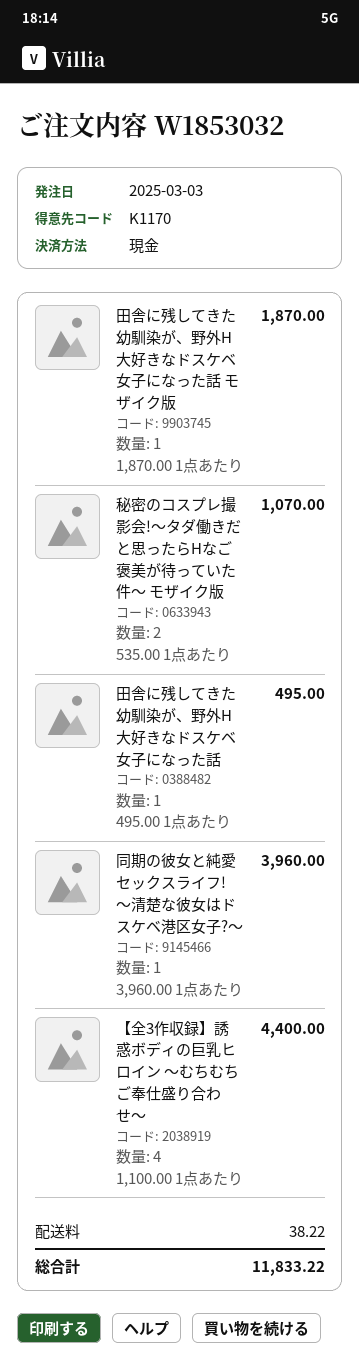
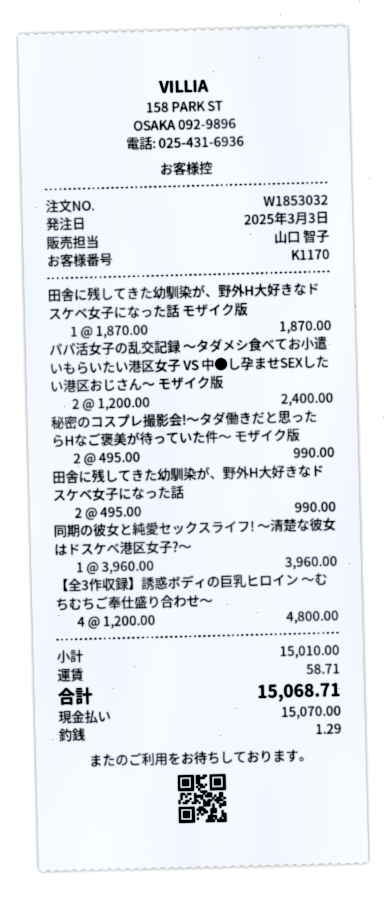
秘密のコスプレ撮影会!〜タダ働きだと思ったらHなご褒美が待っていた件〜 モザイク版: 2 x 535.00 = 1070.00 -> 2 x 495.00 = 990.00
田舎に残してきた幼馴染が、野外H大好きなドスケベ女子になった話: 1 x 495.00 = 495.00 -> 2 x 495.00 = 990.00
【全3作収録】誘惑ボディの巨乳ヒロイン 〜むちむちご奉仕盛り合わせ〜: 4 x 1100.00 = 4400.00 -> 4 x 1200.00 = 4800.00
パパ活女子の乱交記録 〜タダメシ食べてお小遣いもらいたい港区女子 VS 中●し孕ませSEXしたい港区おじさん〜 モザイク版: none -> 2 x 1200.00 = 2400.00
shipping: 38.22 -> 58.71
total: 11833.22 -> 15068.71

